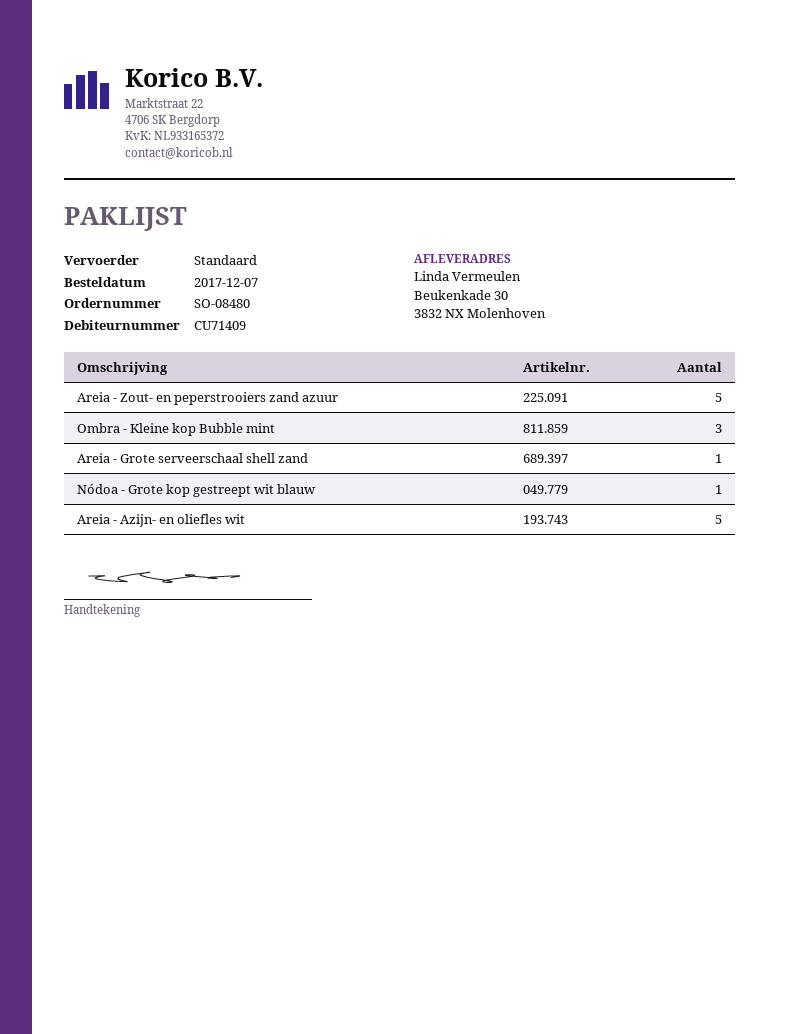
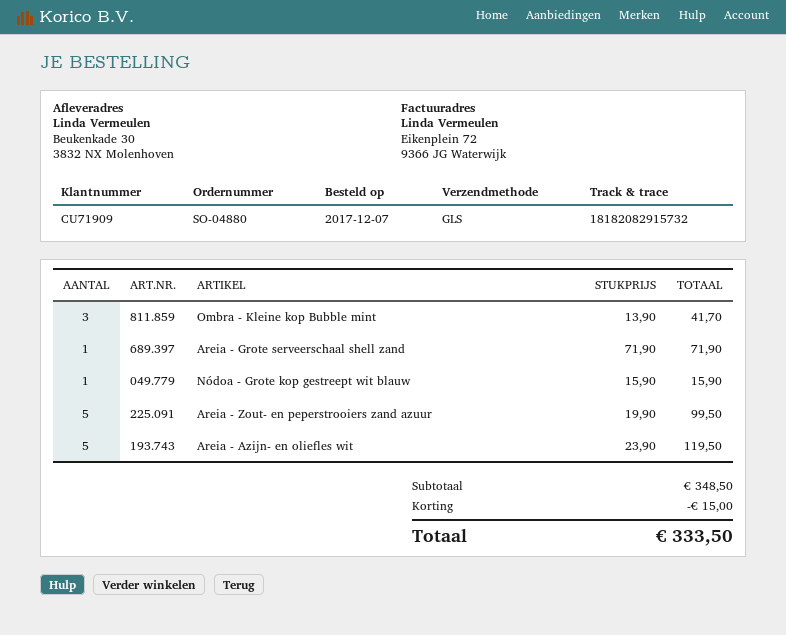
order number: SO-08480 -> SO-04880
customer number: CU71409 -> CU71909
shipping method: standard -> GLS

